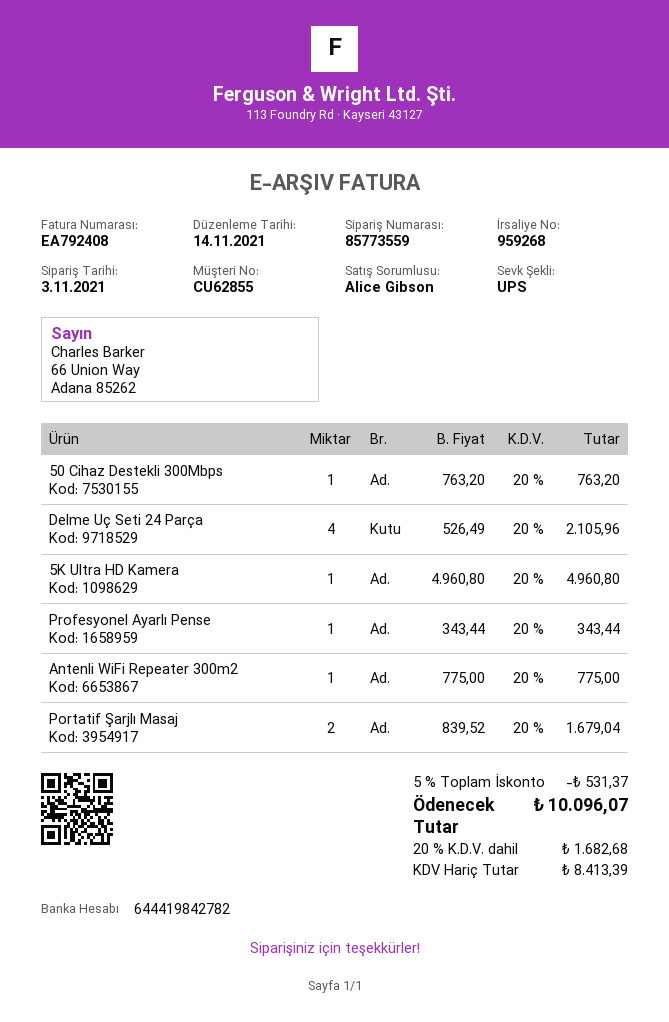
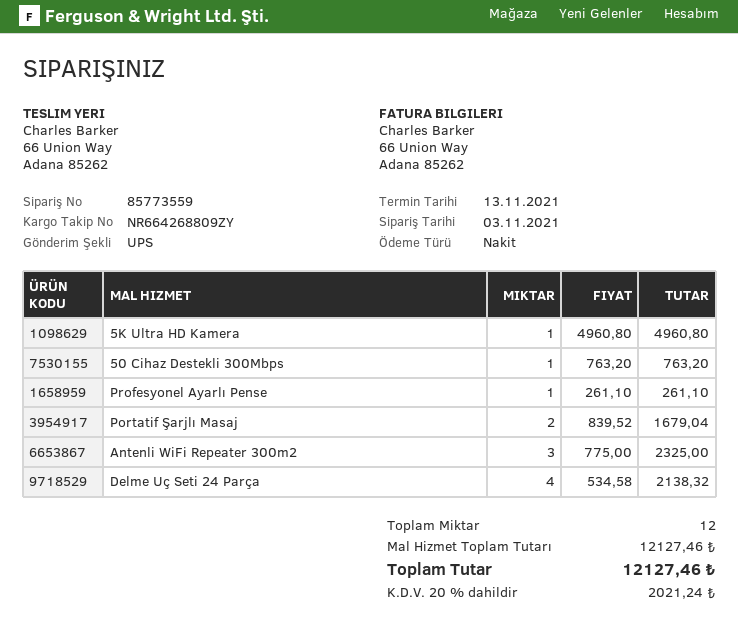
Delme Uç Seti 24 Parça: 4 x 526.49 = 2105.96 -> 4 x 534.58 = 2138.32
Profesyonel Ayarlı Pense: 1 x 343.44 = 343.44 -> 1 x 261.10 = 261.10
Antenli WiFi Repeater 300m2: 1 x 775.00 = 775.00 -> 3 x 775.00 = 2325.00
discount: 5% = 531.37 -> none
tax: 20% = 1682.68 -> 20% = 2021.24
total: 10096.07 -> 12127.46

